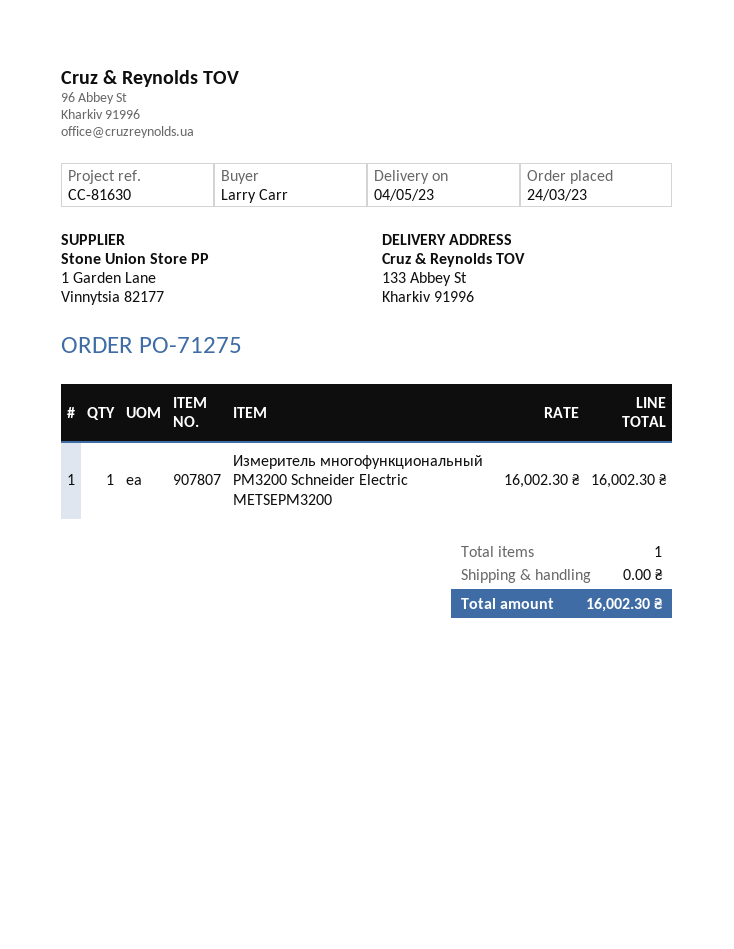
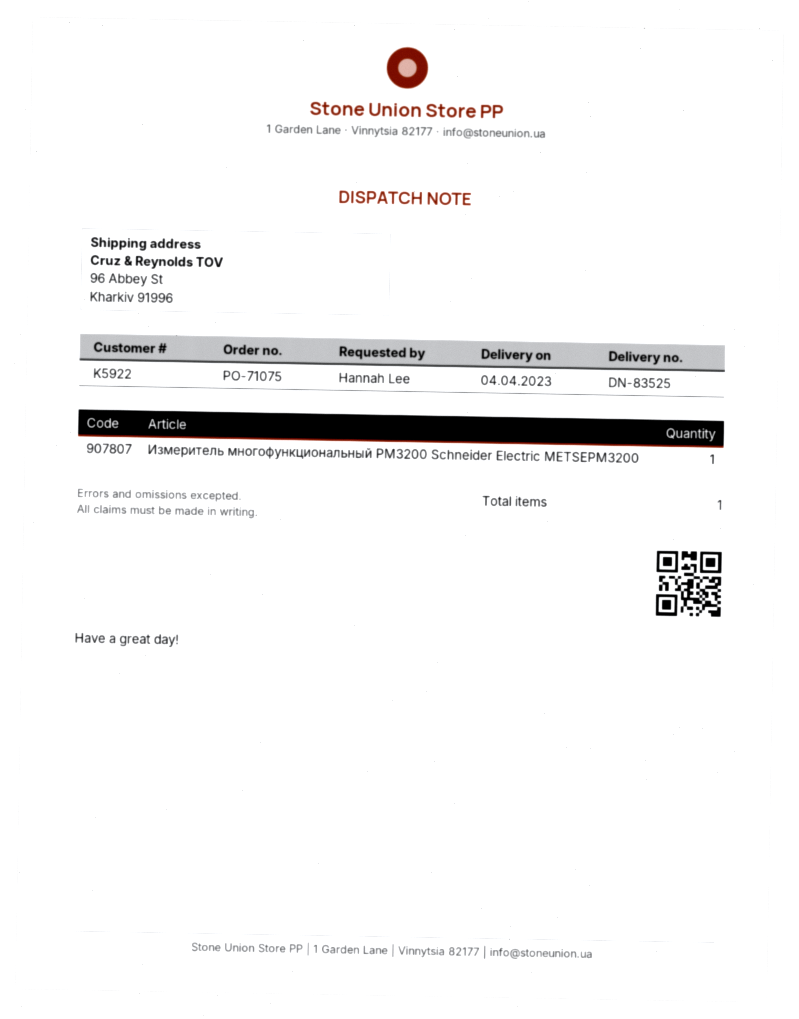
order number: PO-71275 -> PO-71075
delivery date: 2023-05-04 -> 2023-04-04
ordered by: Larry Carr -> Hannah Lee
ship to: 133 Abbey St, Kharkiv 91996 -> 96 Abbey St, Kharkiv 91996

